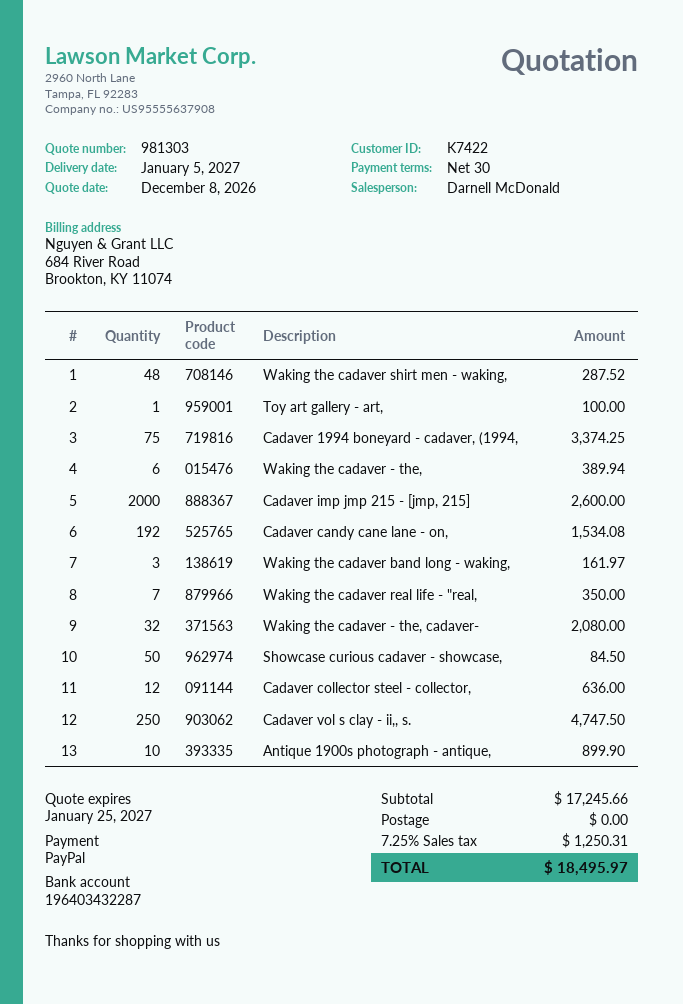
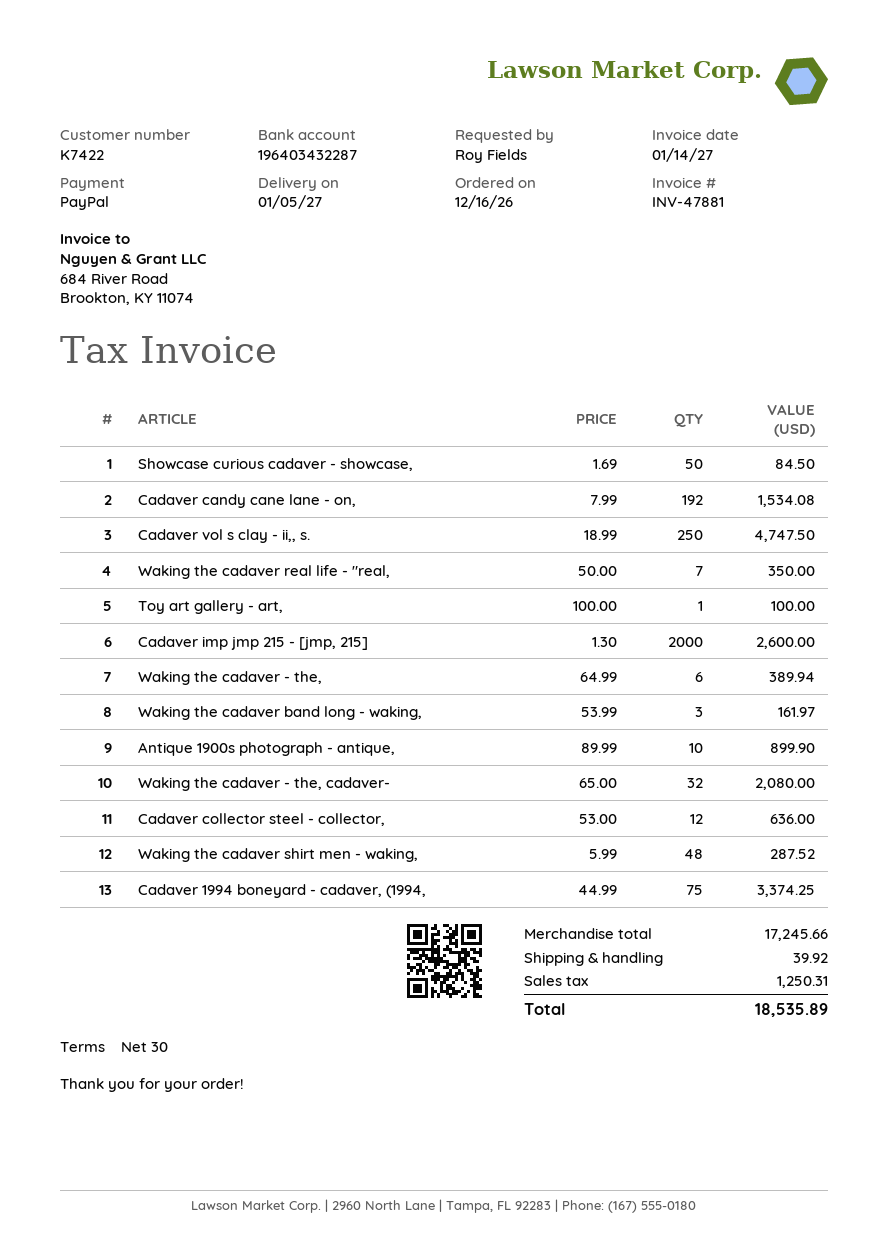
shipping: 0.00 -> 39.92
total: 18495.97 -> 18535.89

